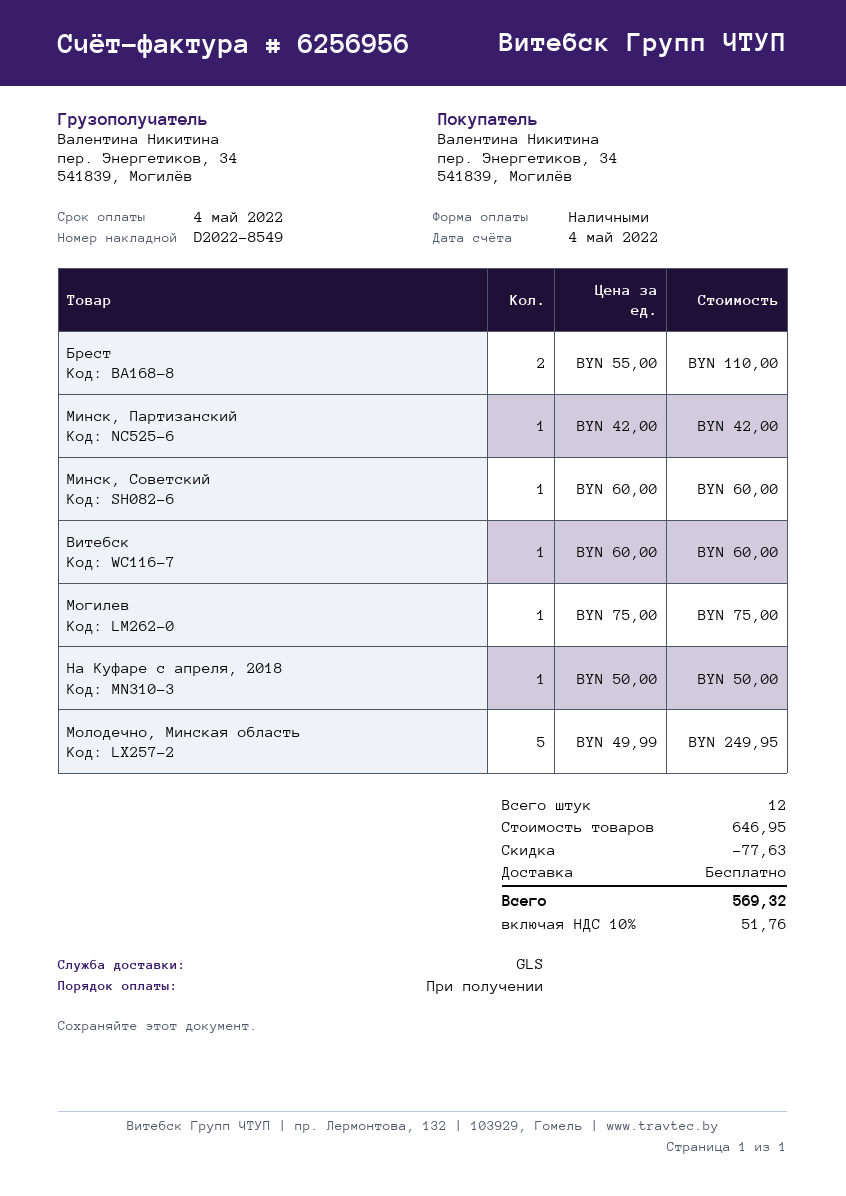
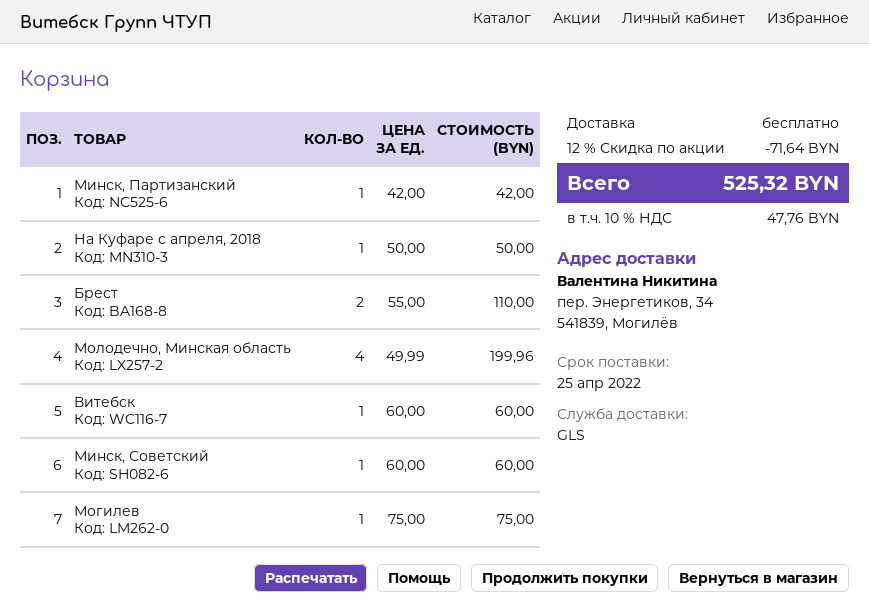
Молодечно, Минская область: 5 x 49.99 = 249.95 -> 4 x 49.99 = 199.96
discount: 77.63 -> 71.64
tax: 10% = 51.76 -> 10% = 47.76
total: 569.32 -> 525.32

